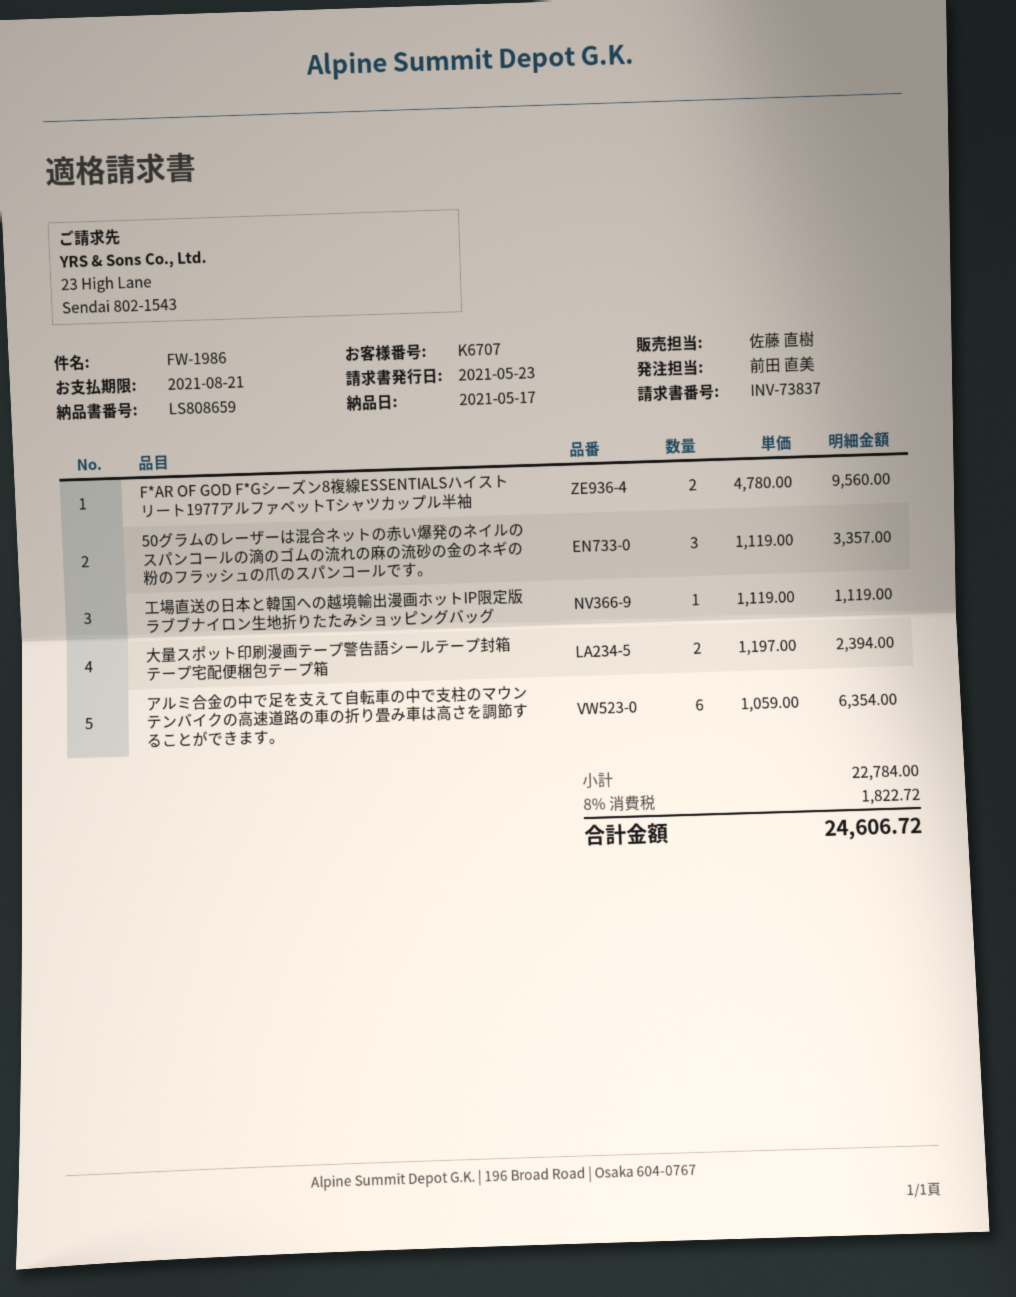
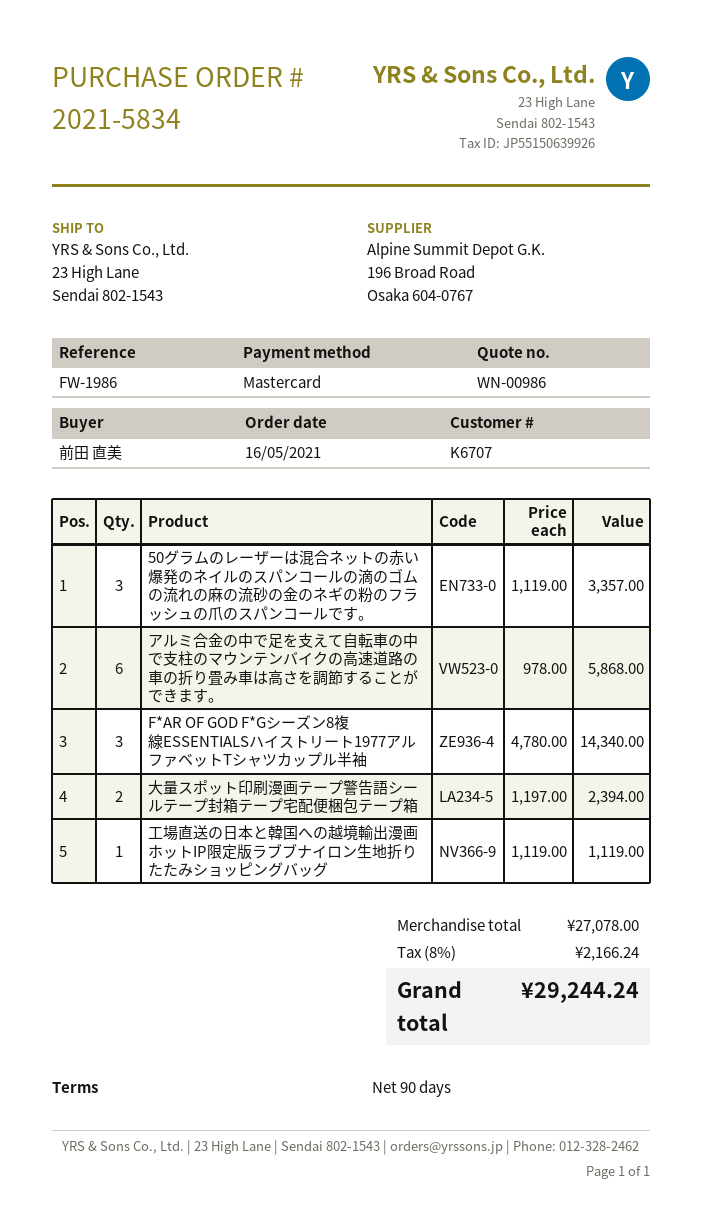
F*AR OF GOD F*Gシーズン8複線ESSENTIALSハイストリート1977アルファベットTシャツカップル半袖: 2 x 4780.00 = 9560.00 -> 3 x 4780.00 = 14340.00
アルミ合金の中で足を支えて自転車の中で支柱のマウンテンバイクの高速道路の車の折り畳み車は高さを調節することができます。: 6 x 1059.00 = 6354.00 -> 6 x 978.00 = 5868.00
subtotal: 22784.00 -> 27078.00
tax: 8% = 1822.72 -> 8% = 2166.24
total: 24606.72 -> 29244.24

